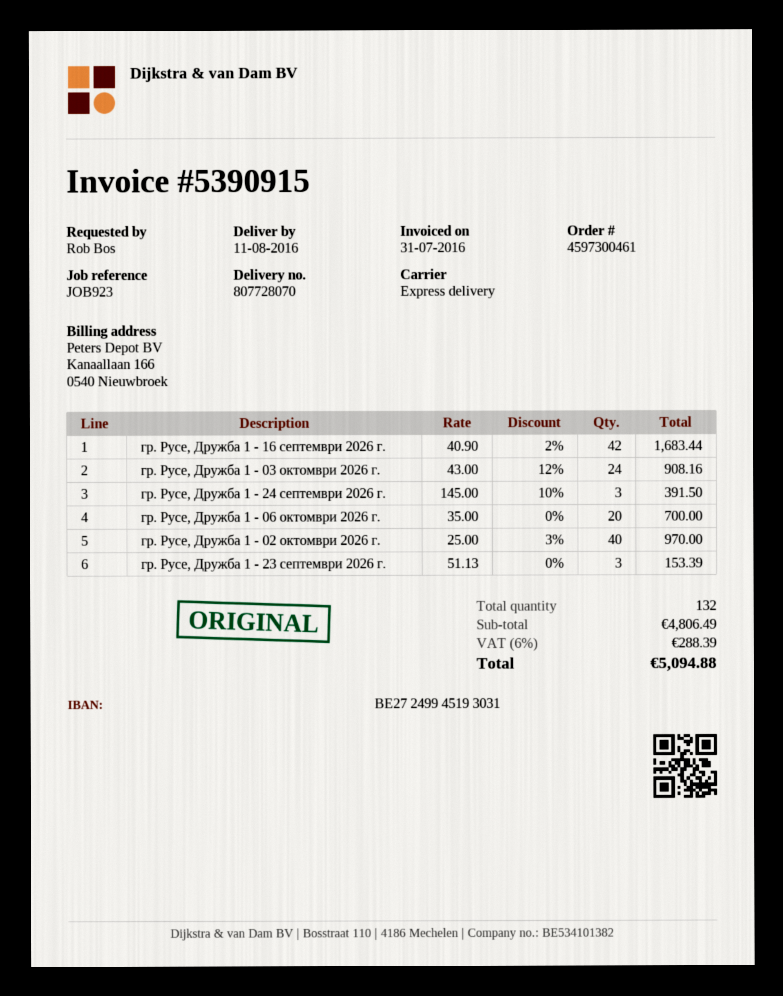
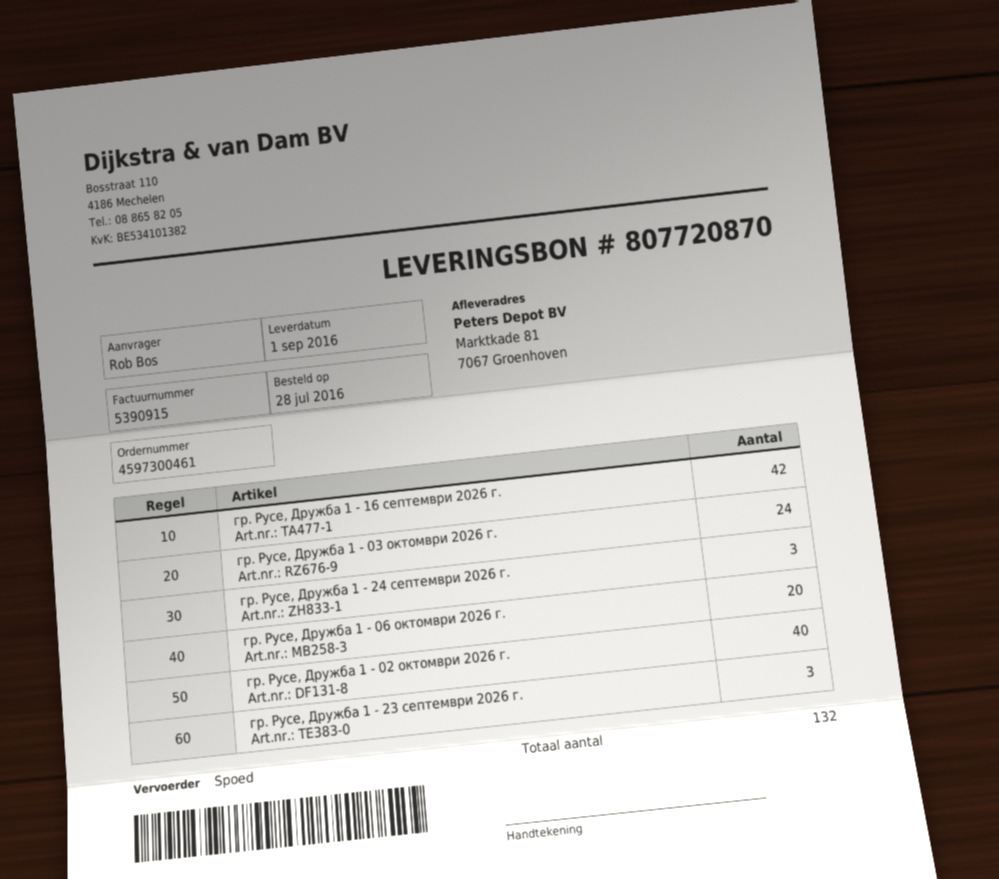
delivery note number: 807728070 -> 807720870
delivery date: 2016-08-11 -> 2016-09-01

